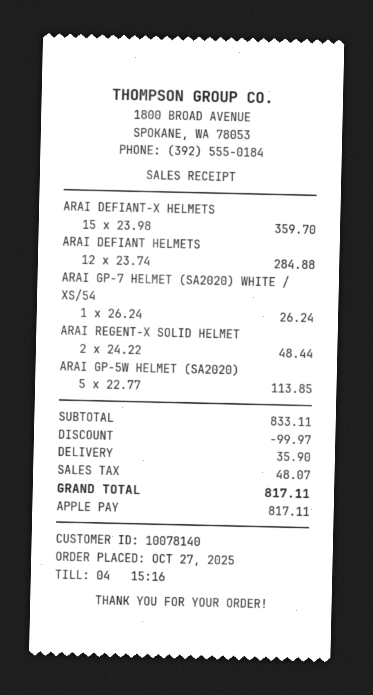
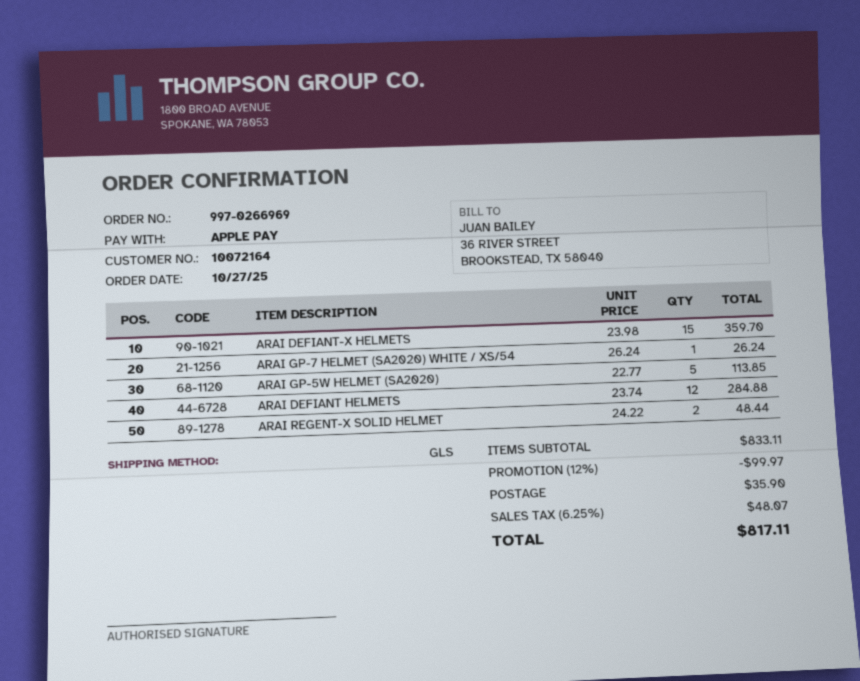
customer number: 10078140 -> 10072164

